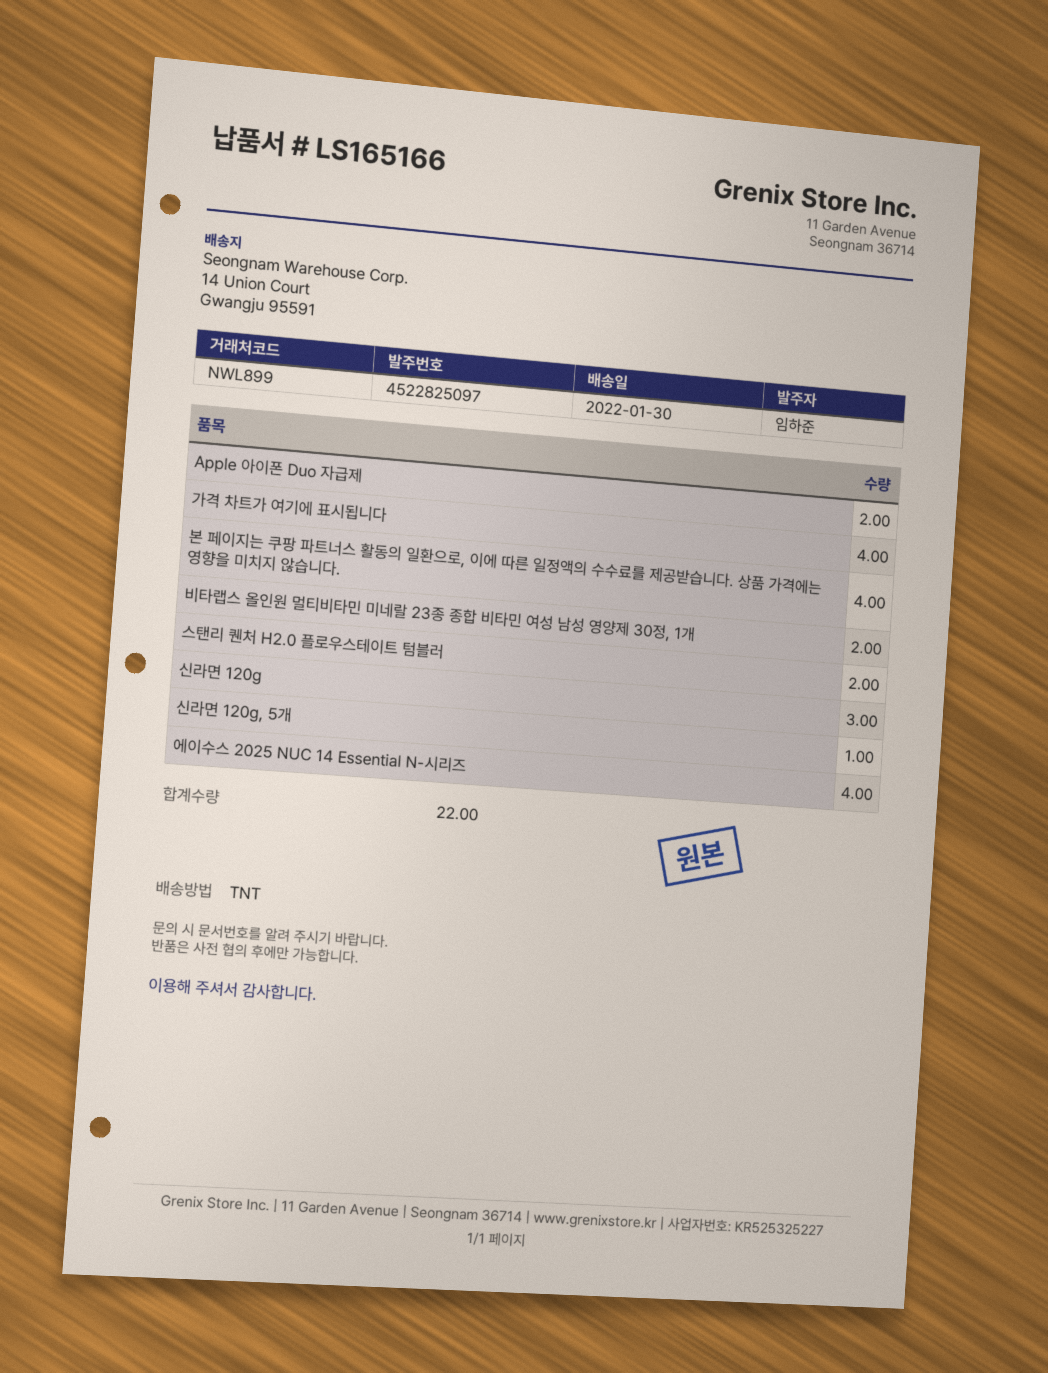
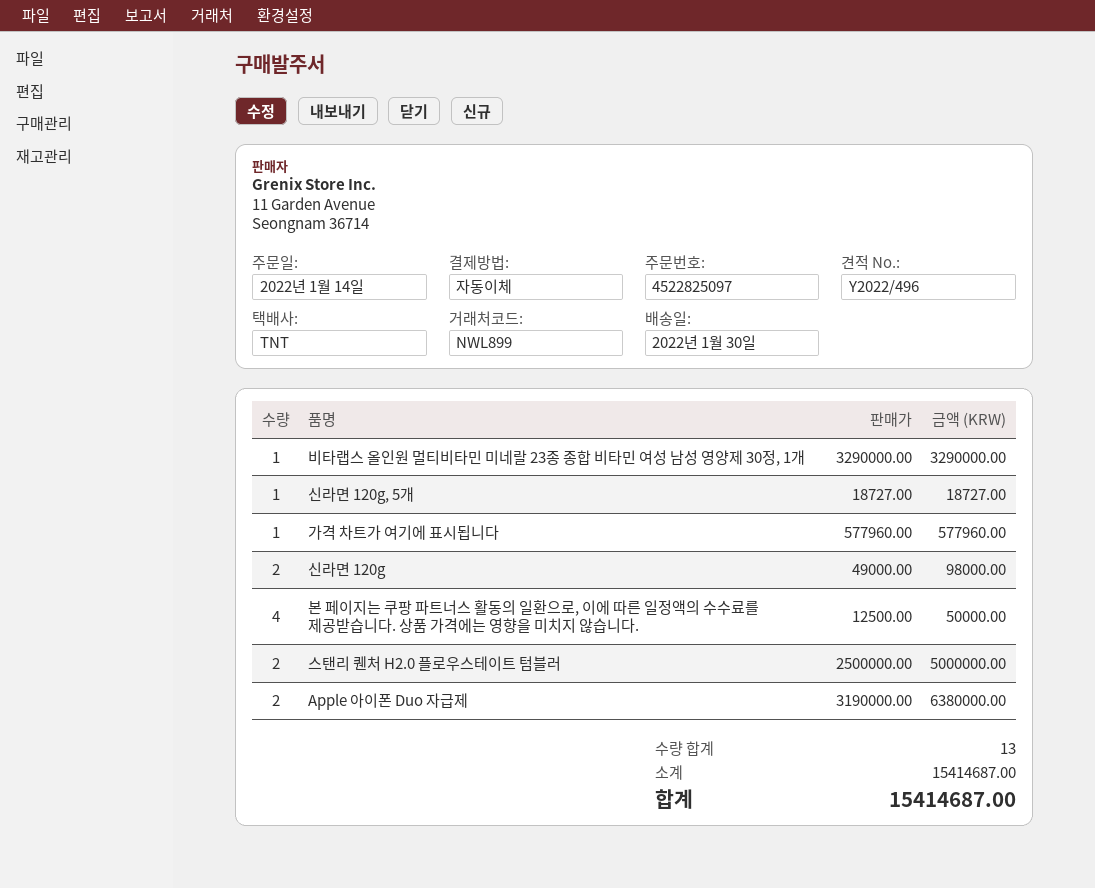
가격 차트가 여기에 표시됩니다: 4 -> 1
비타랩스 올인원 멀티비타민 미네랄 23종 종합 비타민 여성 남성 영양제 30정, 1개: 2 -> 1
신라면 120g: 3 -> 2
에이수스 2025 NUC 14 Essential N-시리즈: 4 -> none
total quantity: 22 -> 13

